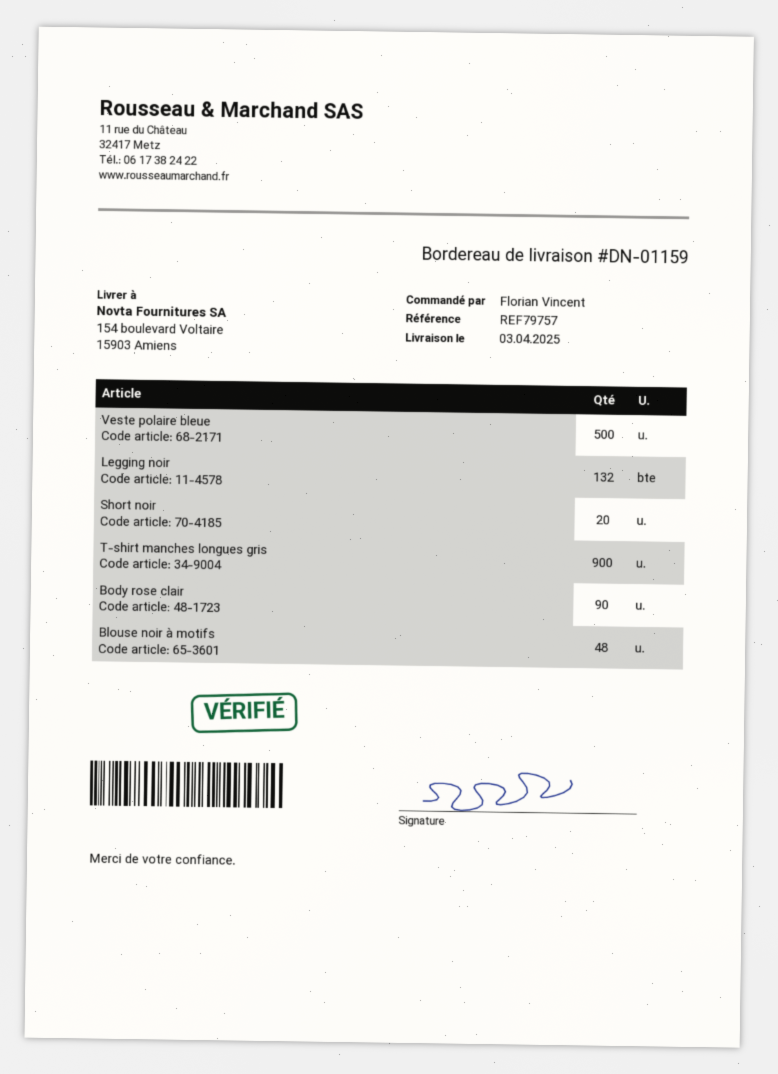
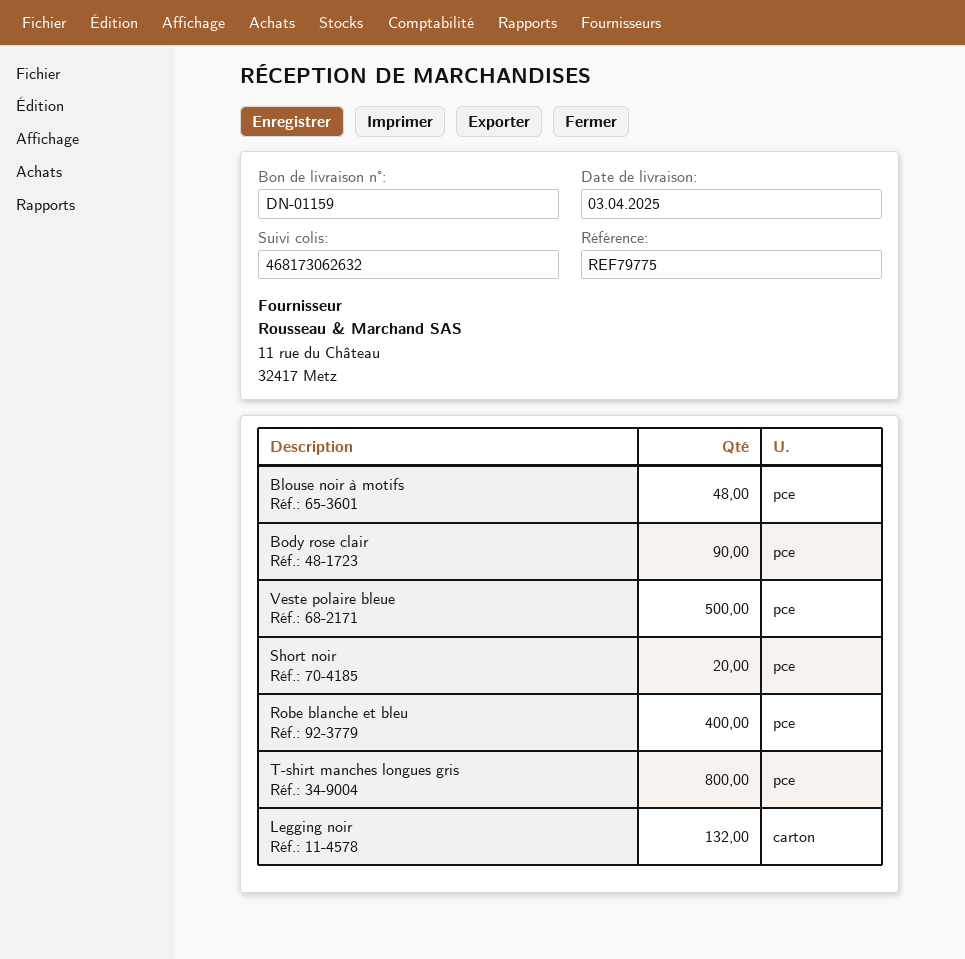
reference: REF79757 -> REF79775
T-shirt manches longues gris: 900 -> 800
Robe blanche et bleu: none -> 400

